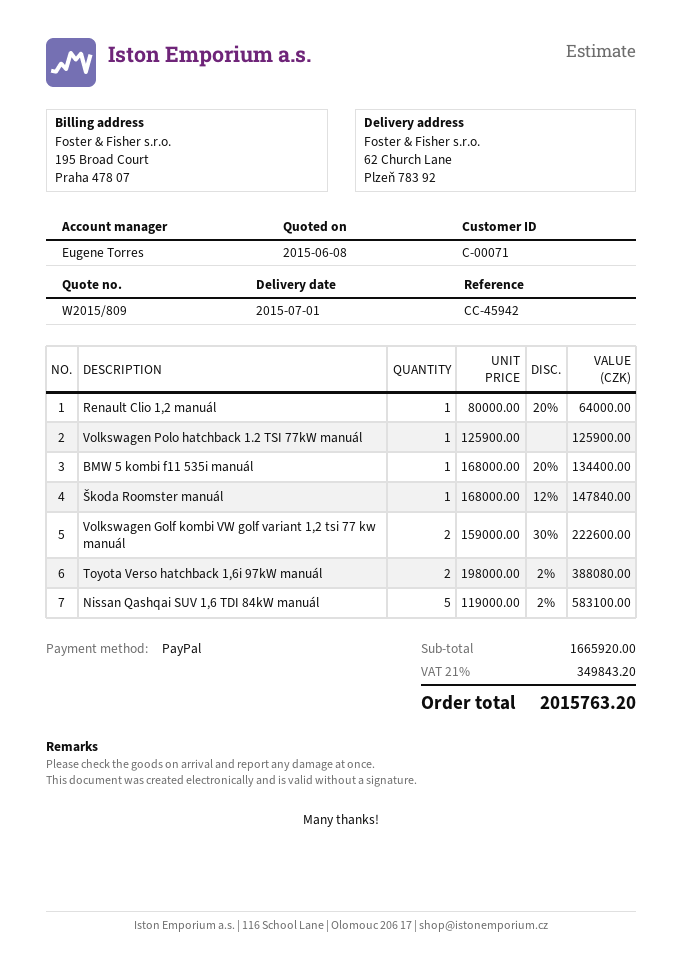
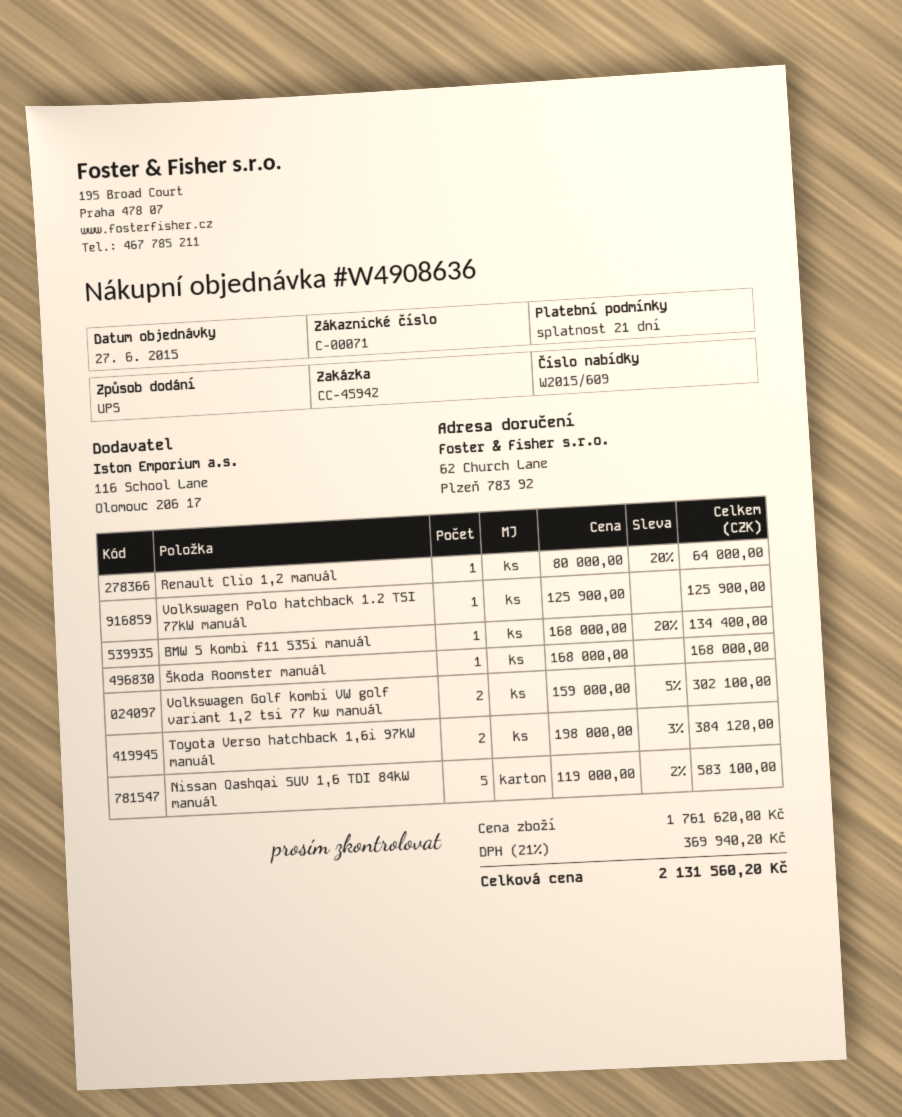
quote number: W2015/809 -> W2015/609
Škoda Roomster manuál: 1 x 168000.00 - 12% = 147840.00 -> 1 x 168000.00 = 168000.00
Volkswagen Golf kombi VW golf variant 1,2 tsi 77 kw manuál: 2 x 159000.00 - 30% = 222600.00 -> 2 x 159000.00 - 5% = 302100.00
Toyota Verso hatchback 1,6i 97kW manuál: 2 x 198000.00 - 2% = 388080.00 -> 2 x 198000.00 - 3% = 384120.00
subtotal: 1665920.00 -> 1761620.00
tax: 21% = 349843.20 -> 21% = 369940.20
total: 2015763.20 -> 2131560.20

